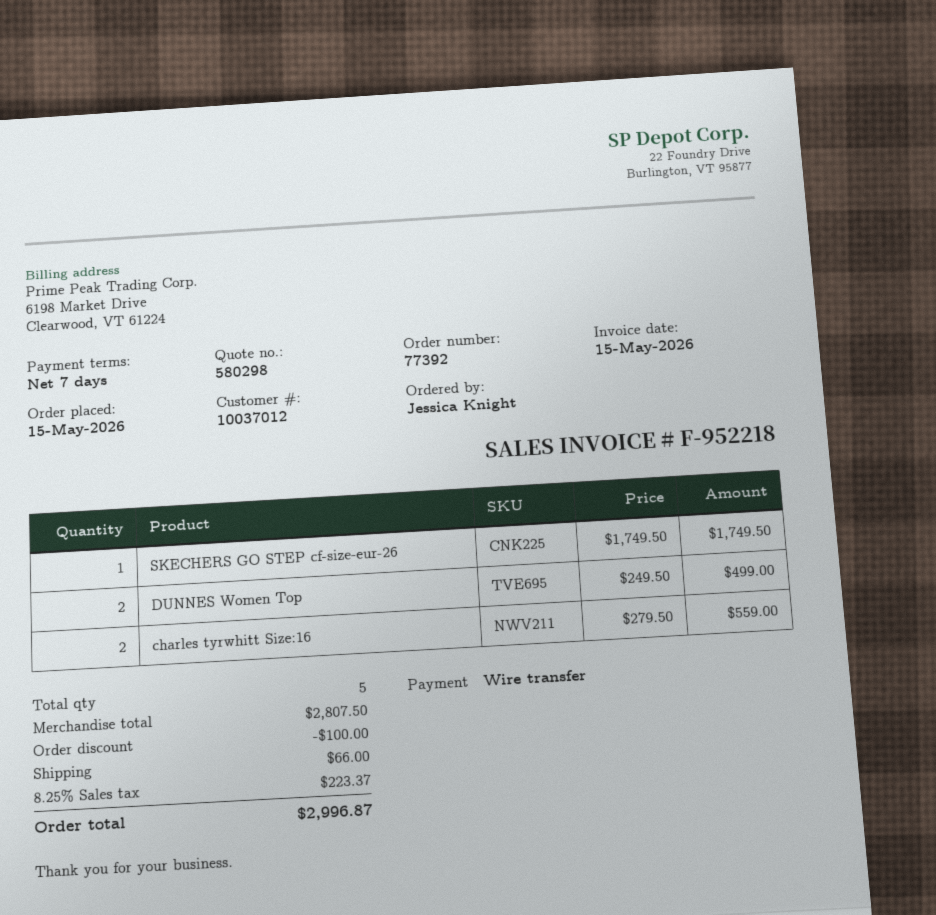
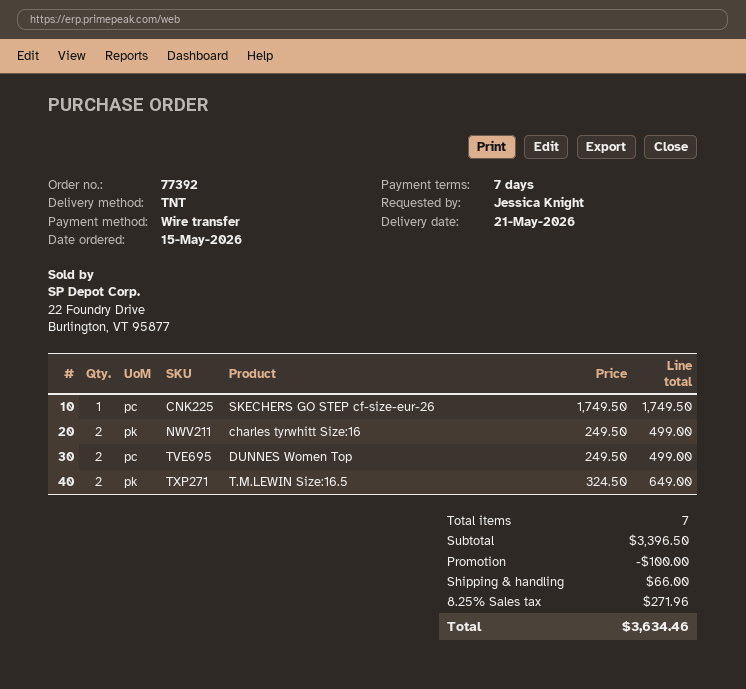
charles tyrwhitt Size:16: 2 x 279.50 = 559.00 -> 2 x 249.50 = 499.00
T.M.LEWIN Size:16.5: none -> 2 x 324.50 = 649.00
total quantity: 5 -> 7
subtotal: 2807.50 -> 3396.50
tax: 8.25% = 223.37 -> 8.25% = 271.96
total: 2996.87 -> 3634.46

